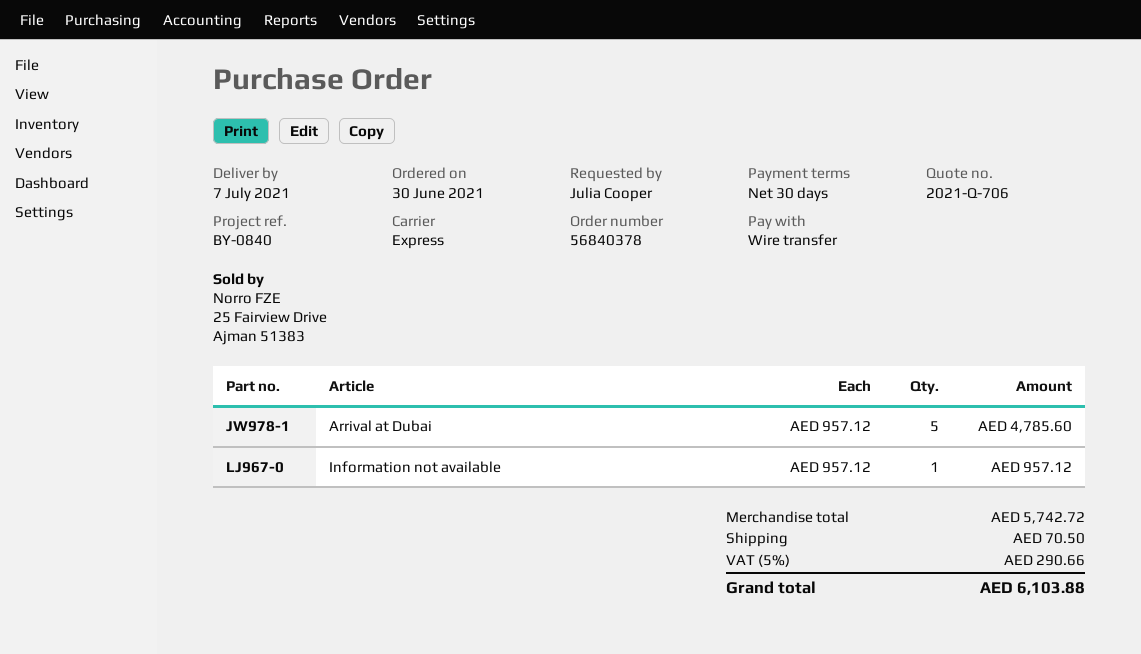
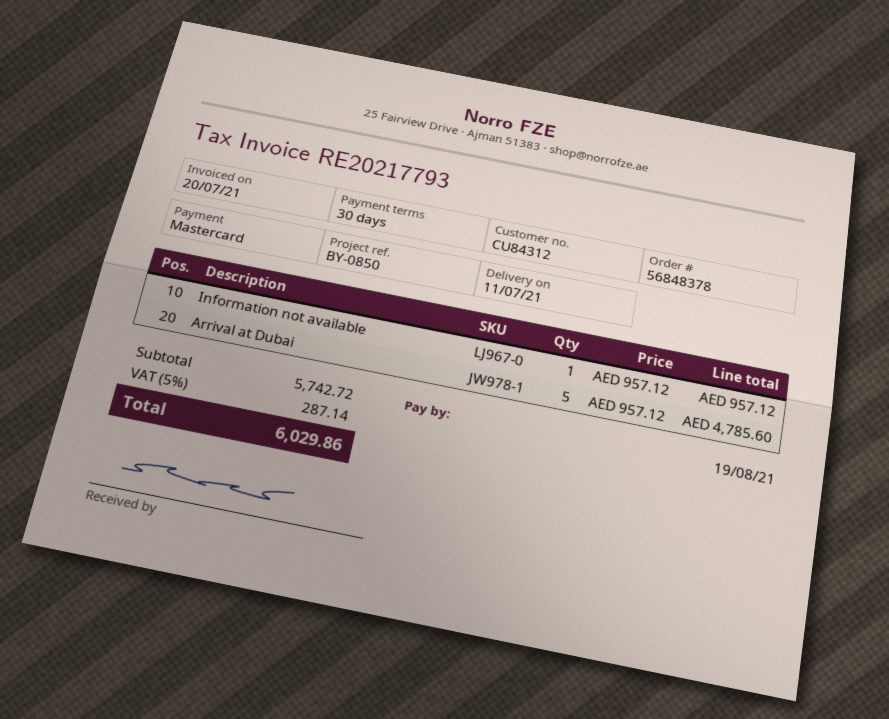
order number: 56840378 -> 56848378
delivery date: 2021-07-07 -> 2021-07-11
reference: BY-0840 -> BY-0850
payment method: bank transfer -> Mastercard
shipping: 70.50 -> none
tax: 5% = 290.66 -> 5% = 287.14
total: 6103.88 -> 6029.86

